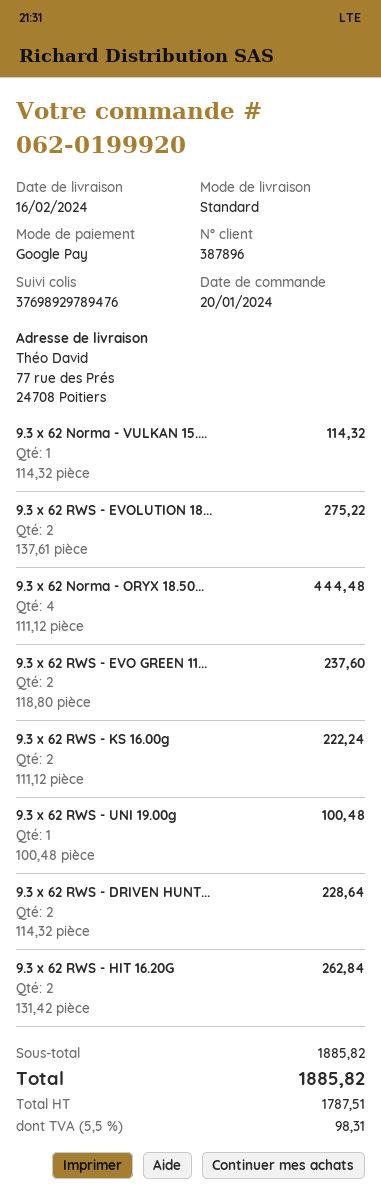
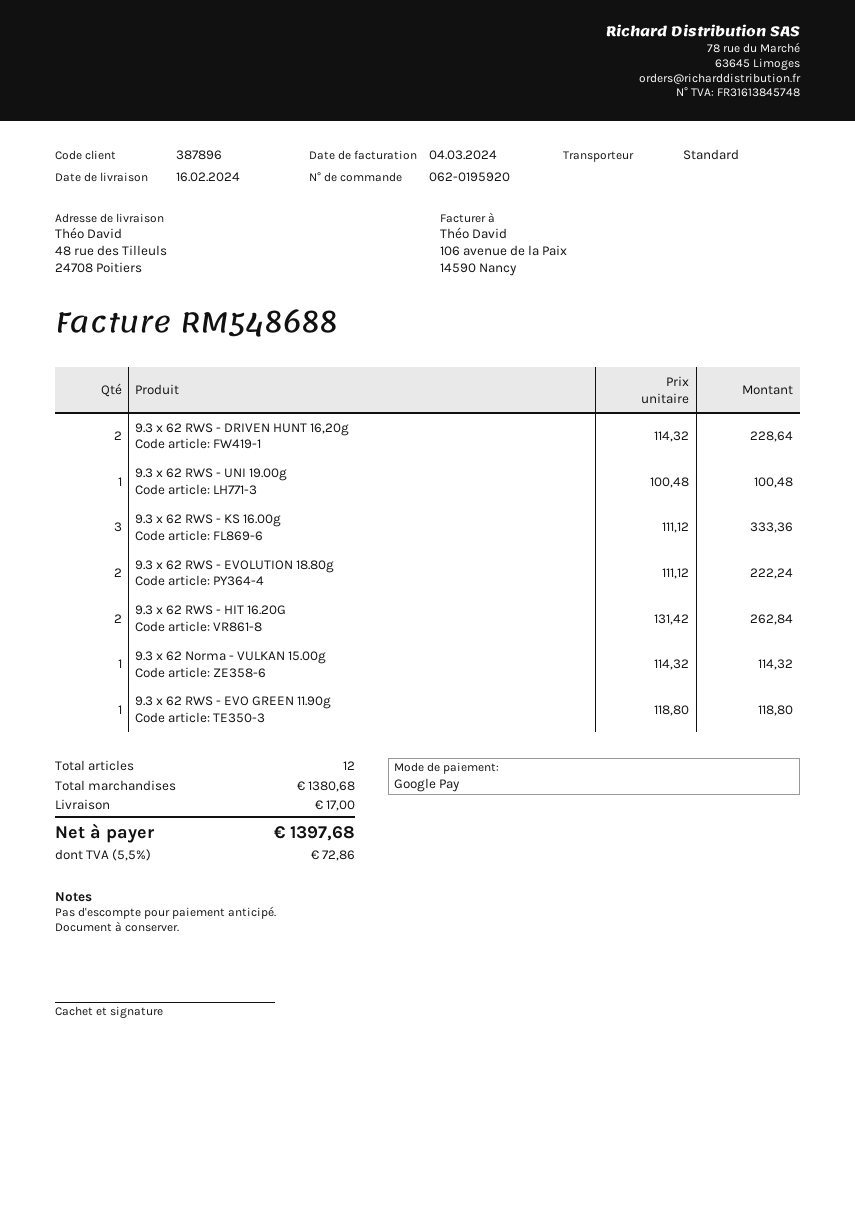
order number: 062-0199920 -> 062-0195920
ship to: 77 rue des Prés, 24708 Poitiers -> 48 rue des Tilleuls, 24708 Poitiers
9.3 x 62 RWS - EVOLUTION 18...: 2 x 137.61 = 275.22 -> 2 x 111.12 = 222.24
9.3 x 62 Norma - ORYX 18.50...: 4 x 111.12 = 444.48 -> none
9.3 x 62 RWS - EVO GREEN 11...: 2 x 118.80 = 237.60 -> 1 x 118.80 = 118.80
9.3 x 62 RWS - KS 16.00g: 2 x 111.12 = 222.24 -> 3 x 111.12 = 333.36
subtotal: 1885.82 -> 1380.68
shipping: none -> 17.00
tax: 5.5% = 98.31 -> 5.5% = 72.86
total: 1885.82 -> 1397.68

